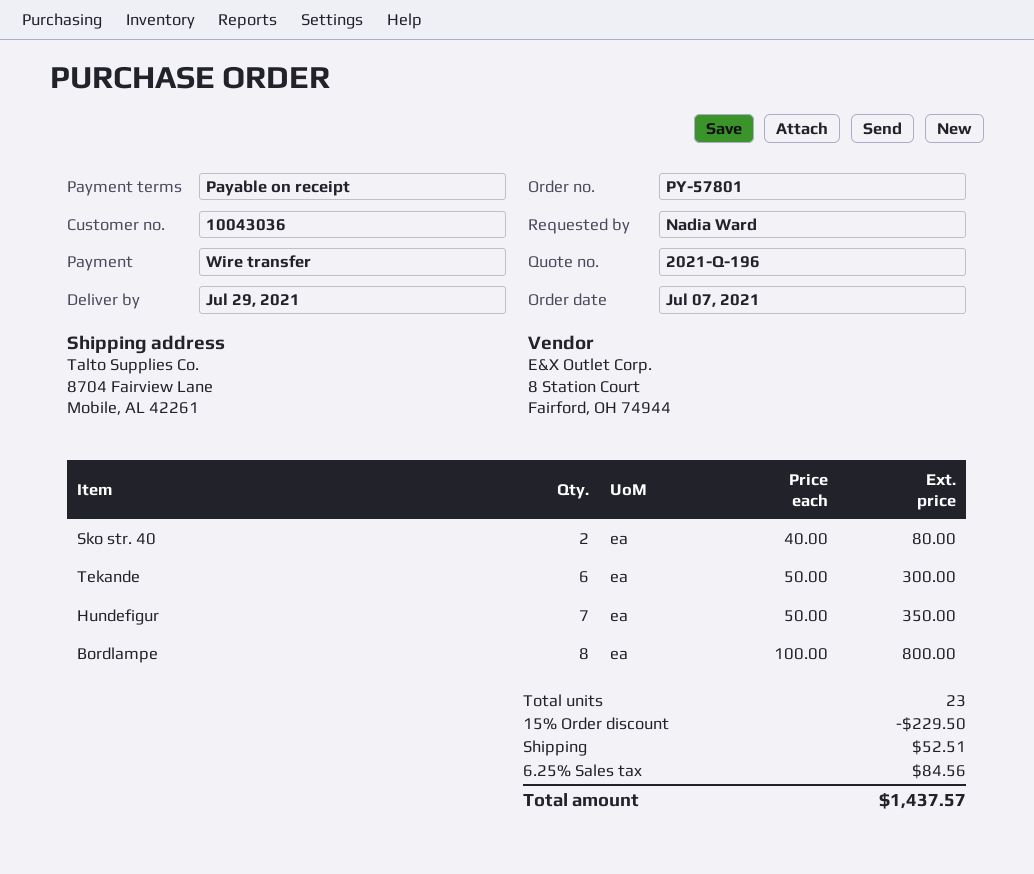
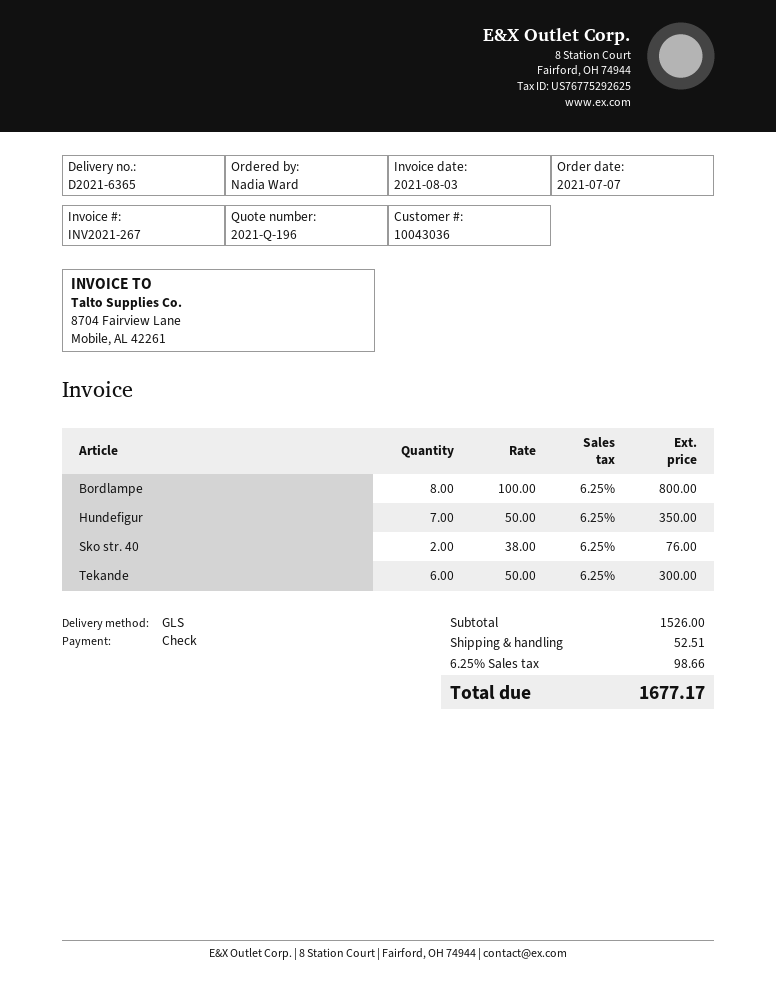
payment method: bank transfer -> cheque
Sko str. 40: 2 x 40.00 = 80.00 -> 2 x 38.00 = 76.00
discount: 15% = 229.50 -> none
tax: 6.25% = 84.56 -> 6.25% = 98.66
total: 1437.57 -> 1677.17

